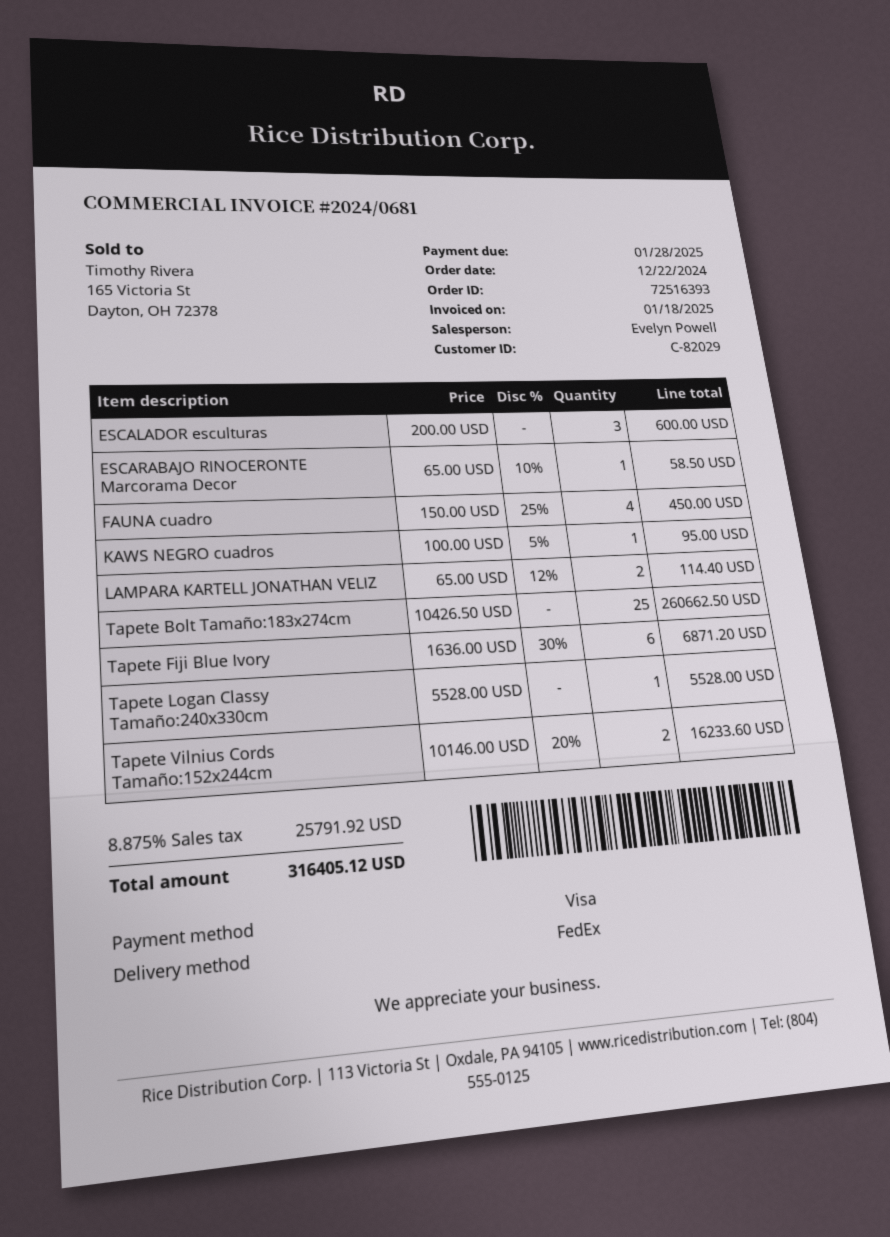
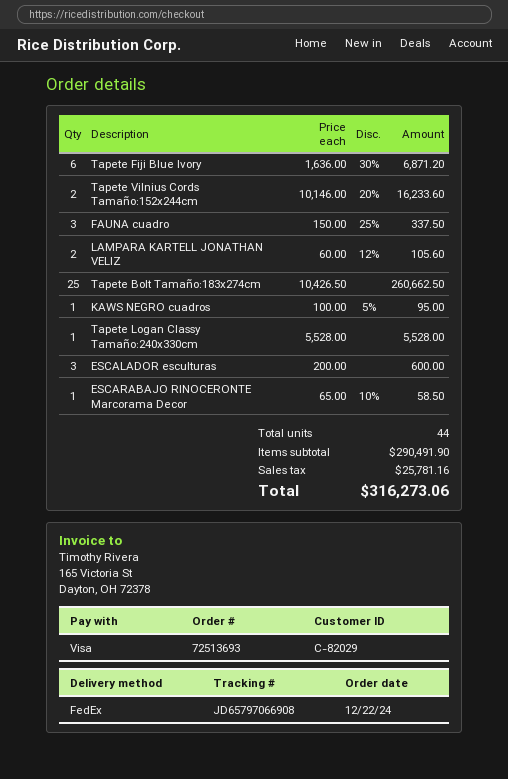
order number: 72516393 -> 72513693
FAUNA cuadro: 4 x 150.00 - 25% = 450.00 -> 3 x 150.00 - 25% = 337.50
LAMPARA KARTELL JONATHAN VELIZ: 2 x 65.00 - 12% = 114.40 -> 2 x 60.00 - 12% = 105.60
tax: 25791.92 -> 25781.16
total: 316405.12 -> 316273.06

